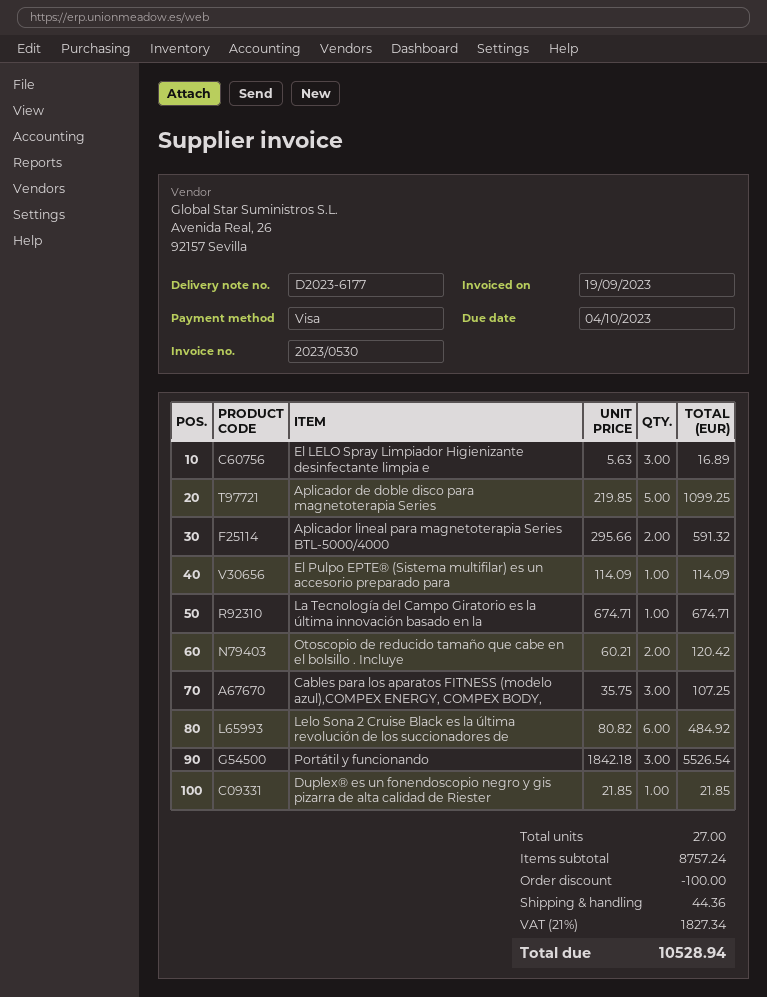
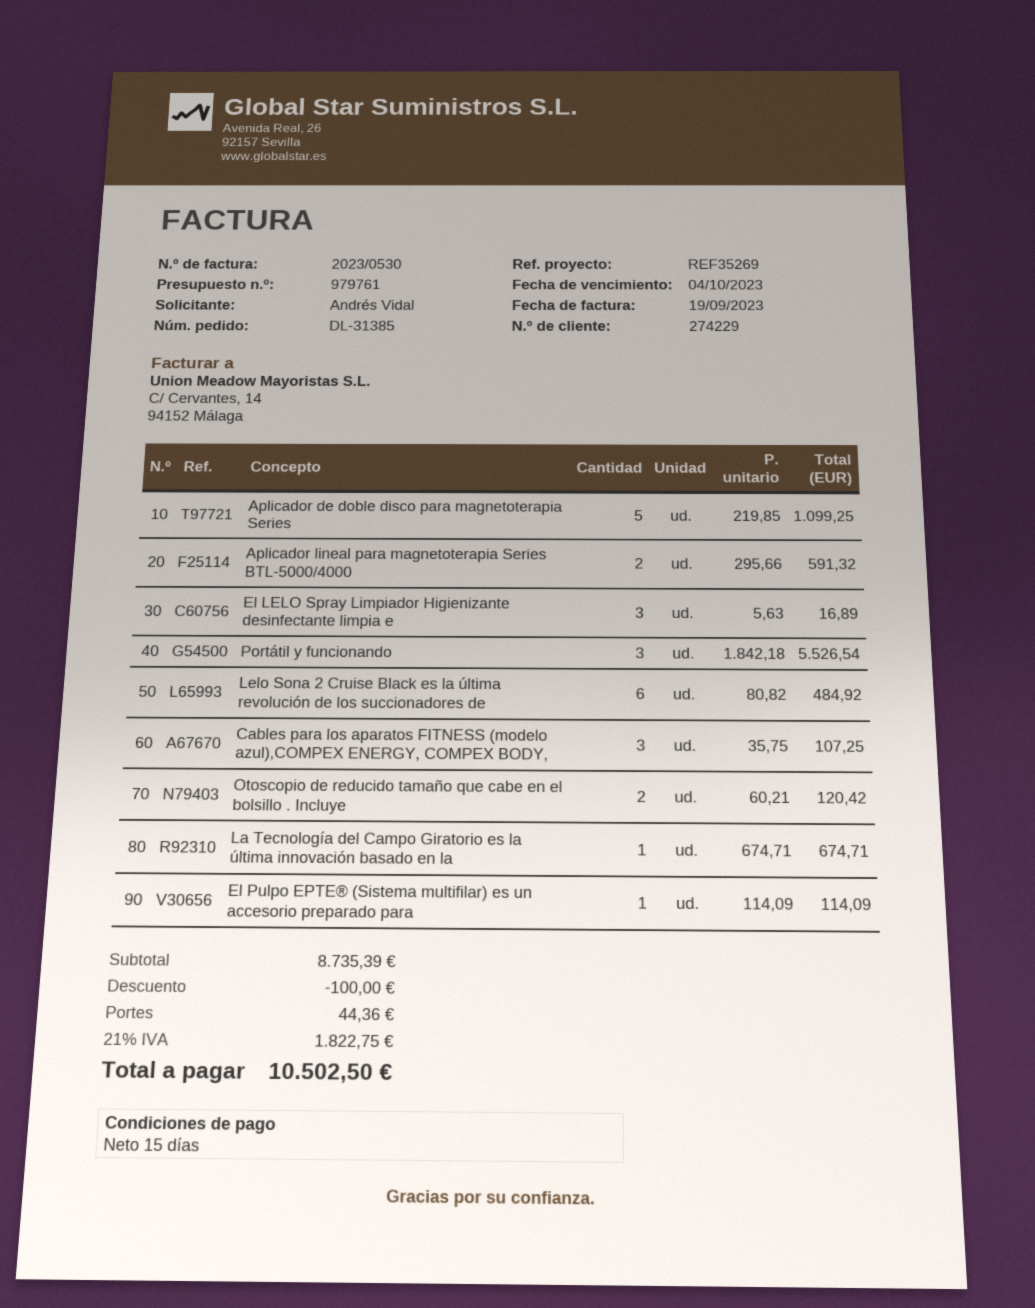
Duplex® es un fonendoscopio negro y gis pizarra de alta calidad de Riester: 1 x 21.85 = 21.85 -> none
subtotal: 8757.24 -> 8735.39
tax: 21% = 1827.34 -> 21% = 1822.75
total: 10528.94 -> 10502.50

